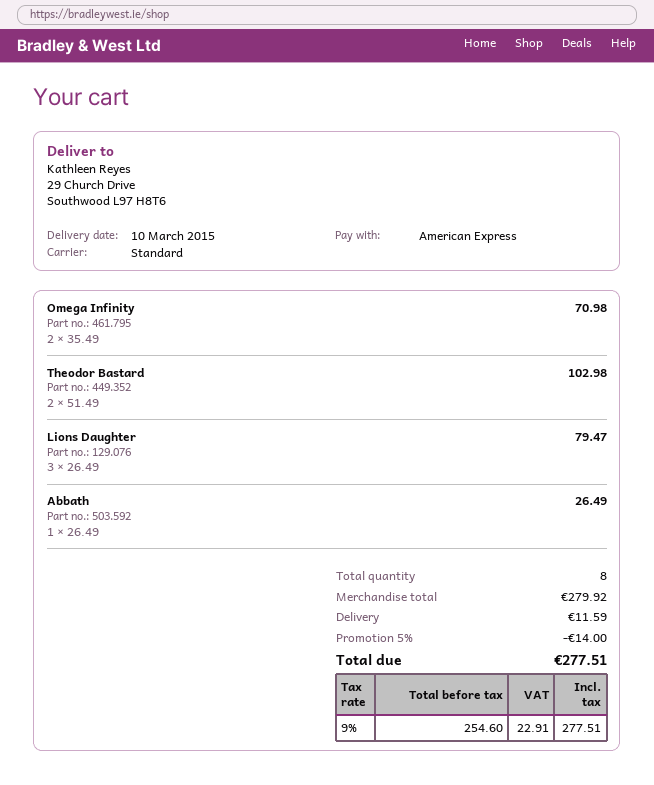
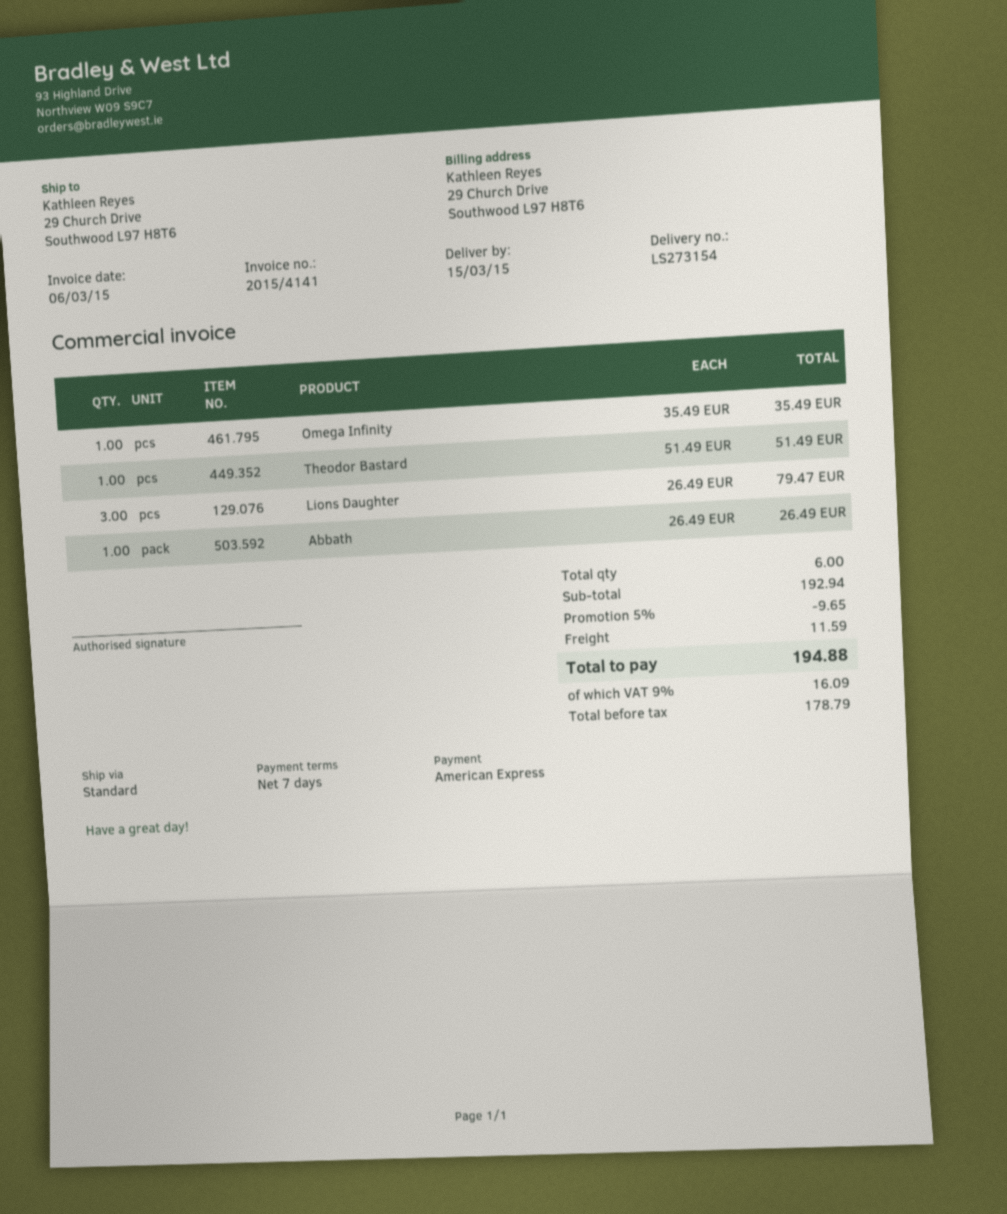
delivery date: 2015-03-10 -> 2015-03-15
Omega Infinity: 2 x 35.49 = 70.98 -> 1 x 35.49 = 35.49
Theodor Bastard: 2 x 51.49 = 102.98 -> 1 x 51.49 = 51.49
total quantity: 8 -> 6
subtotal: 279.92 -> 192.94
discount: 5% = 14.00 -> 5% = 9.65
net: 254.60 -> 178.79
tax: 9% = 22.91 -> 9% = 16.09
total: 277.51 -> 194.88

